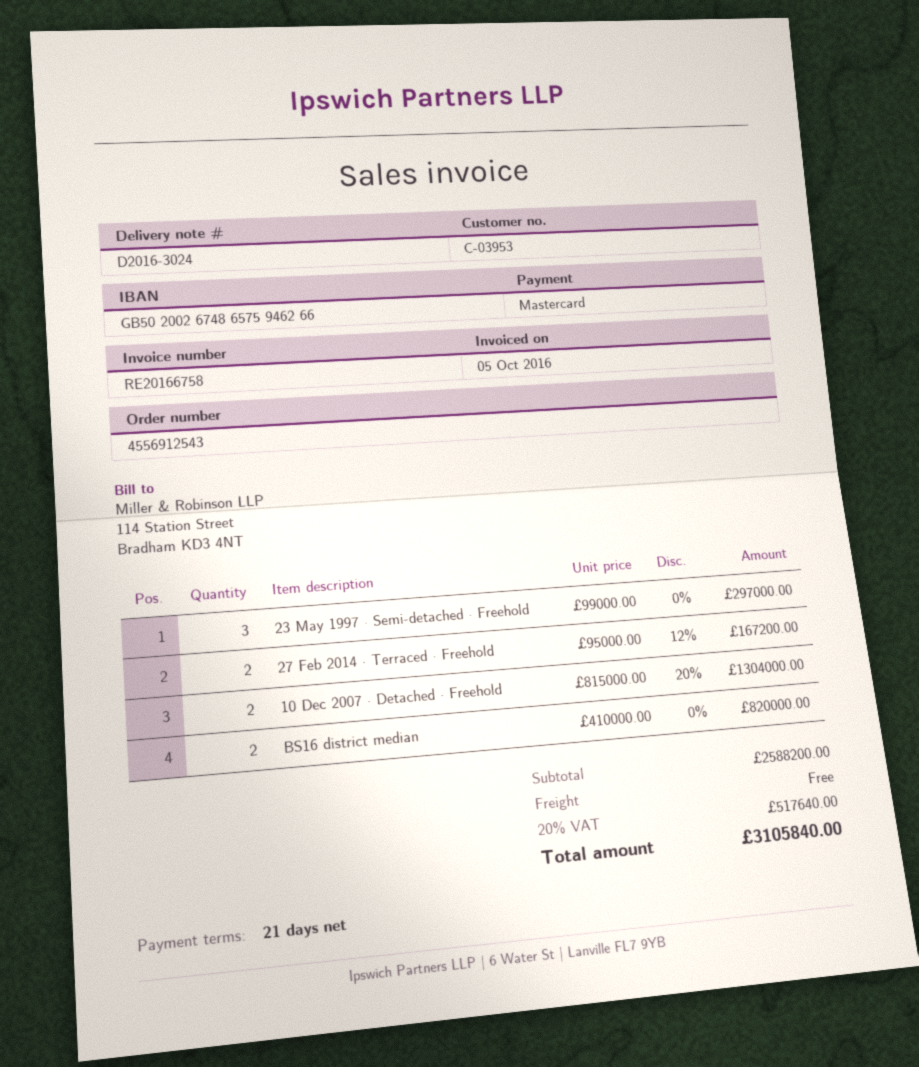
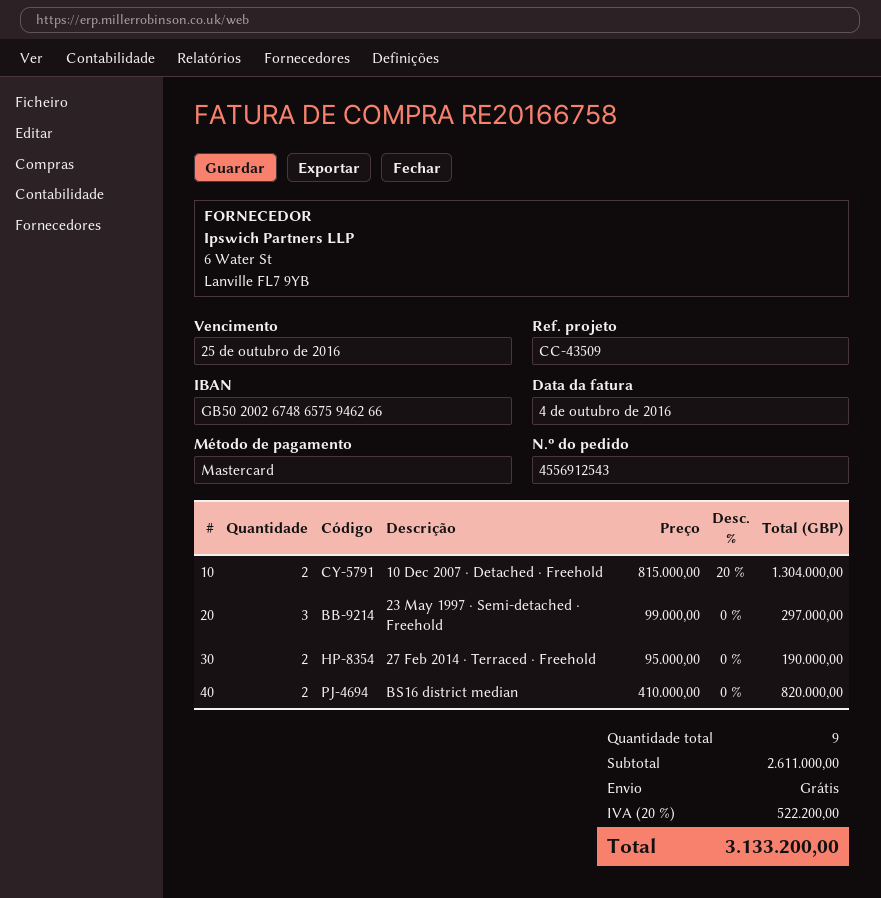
invoice date: 2016-10-05 -> 2016-10-04
27 Feb 2014 · Terraced · Freehold: 2 x 95000.00 - 12% = 167200.00 -> 2 x 95000.00 = 190000.00
subtotal: 2588200.00 -> 2611000.00
tax: 20% = 517640.00 -> 20% = 522200.00
total: 3105840.00 -> 3133200.00

